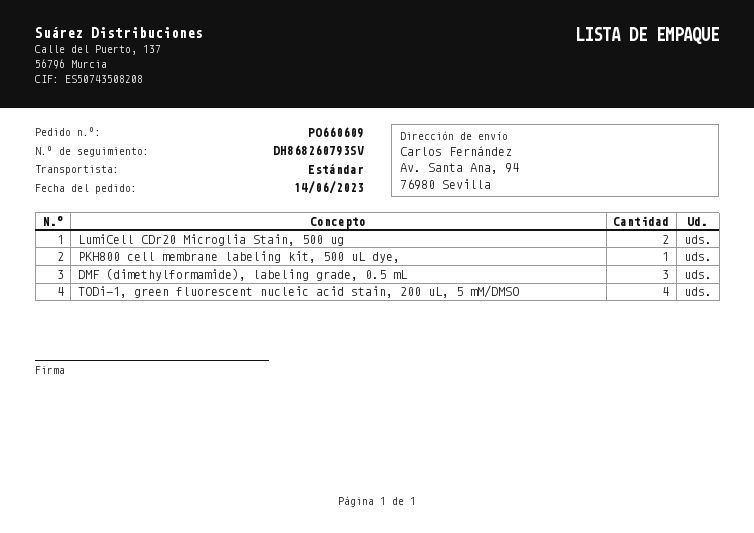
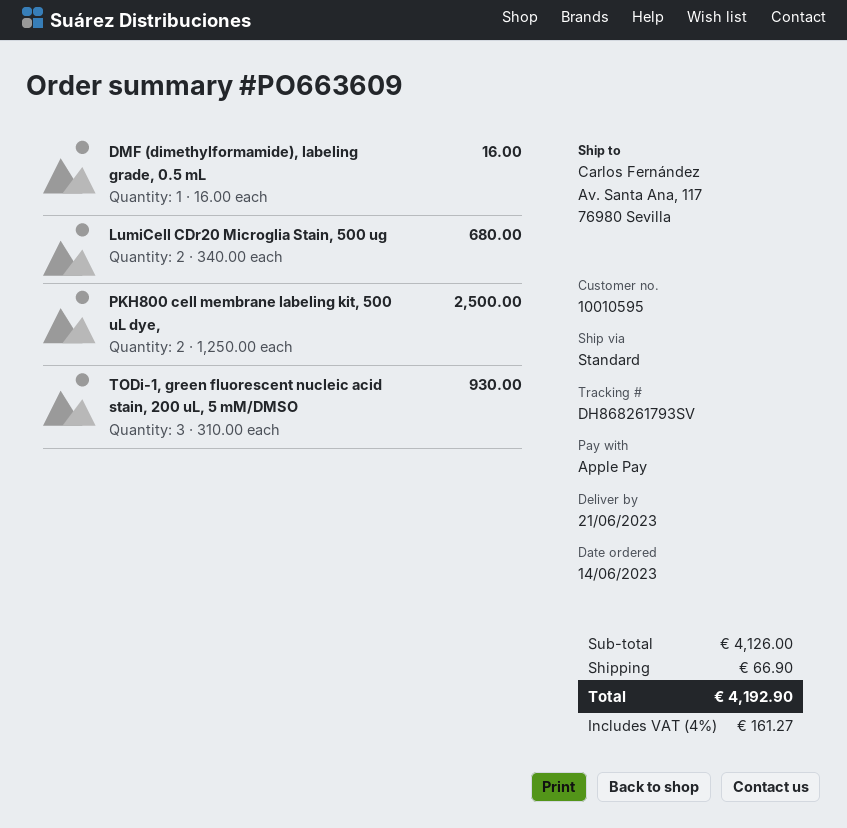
order number: PO660609 -> PO663609
tracking number: DH868260793SV -> DH868261793SV
ship to: Av. Santa Ana, 94, 76980 Sevilla -> Av. Santa Ana, 117, 76980 Sevilla
PKH800 cell membrane labeling kit, 500 uL dye,: 1 -> 2
DMF (dimethylformamide), labeling grade, 0.5 mL: 3 -> 1
TODi-1, green fluorescent nucleic acid stain, 200 uL, 5 mM/DMSO: 4 -> 3

